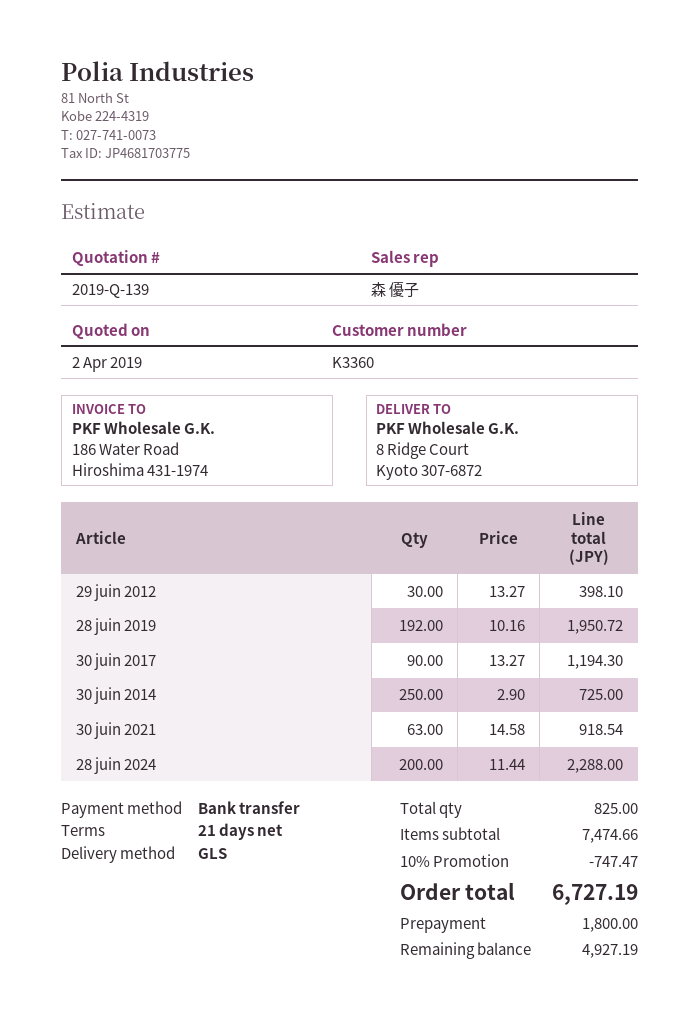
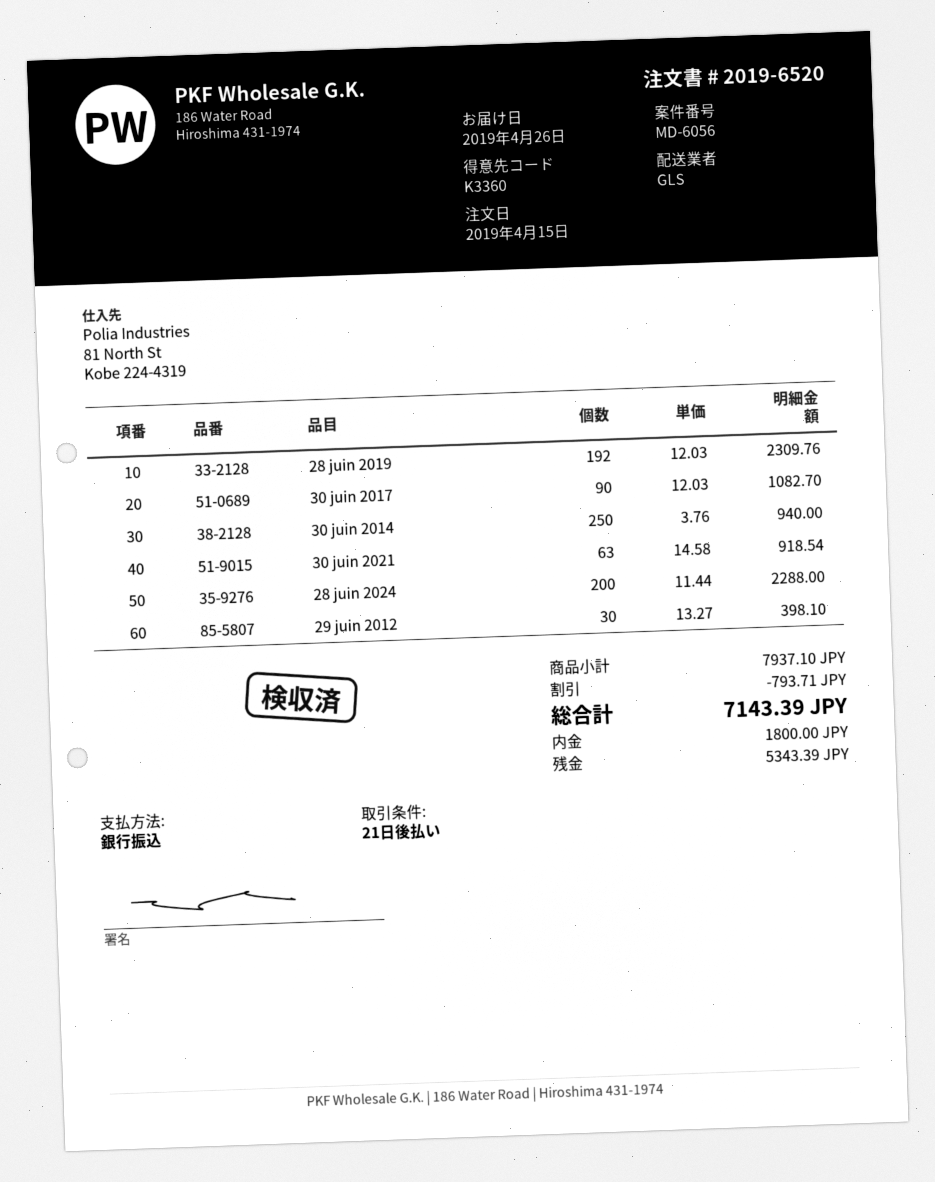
28 juin 2019: 192 x 10.16 = 1950.72 -> 192 x 12.03 = 2309.76
30 juin 2017: 90 x 13.27 = 1194.30 -> 90 x 12.03 = 1082.70
30 juin 2014: 250 x 2.90 = 725.00 -> 250 x 3.76 = 940.00
subtotal: 7474.66 -> 7937.10
discount: 747.47 -> 793.71
total: 6727.19 -> 7143.39
balance: 4927.19 -> 5343.39

